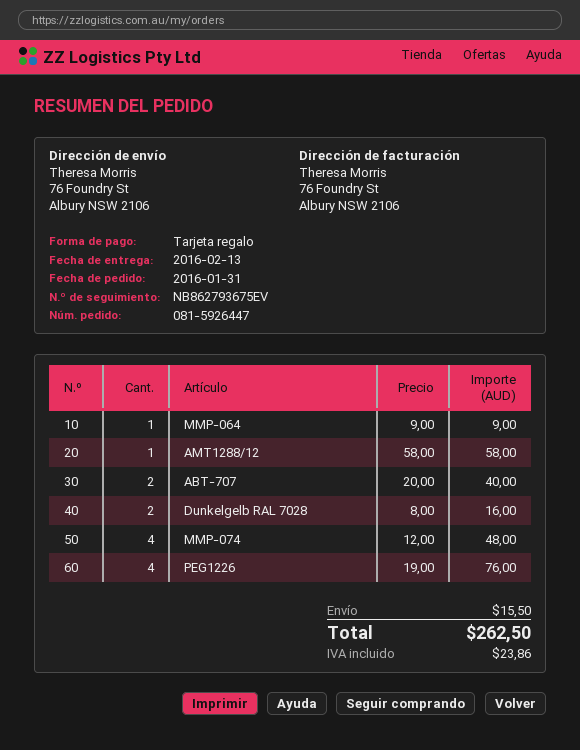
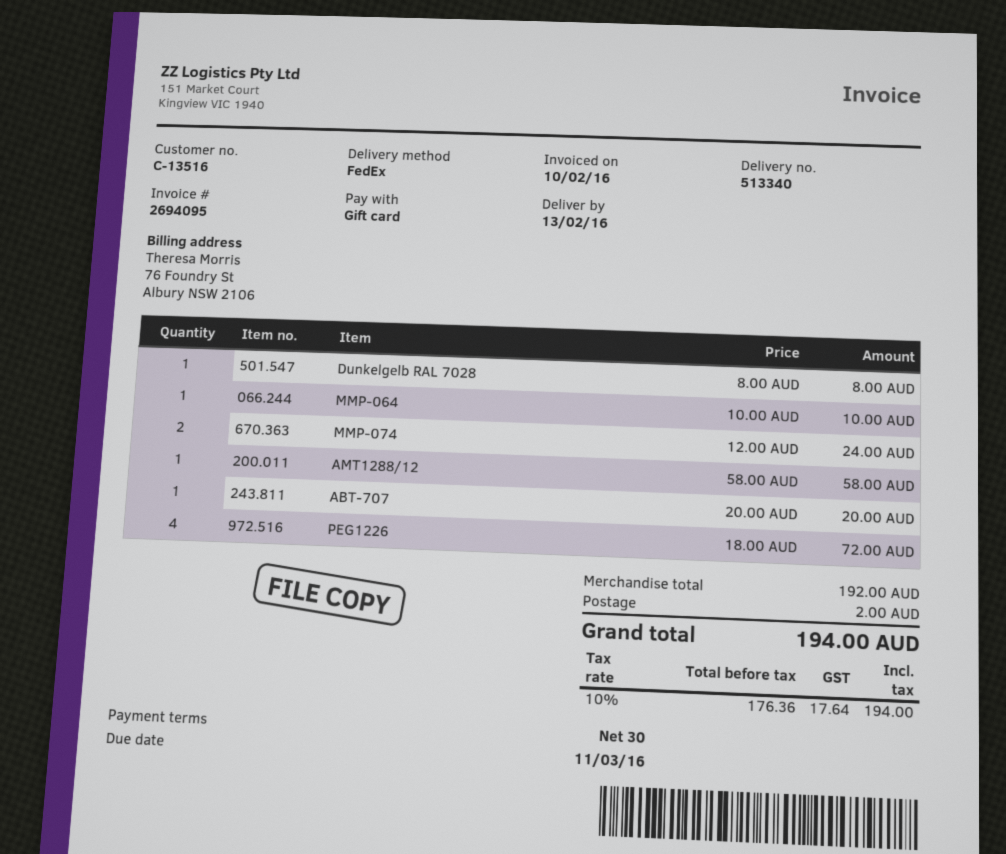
MMP-064: 1 x 9.00 = 9.00 -> 1 x 10.00 = 10.00
ABT-707: 2 x 20.00 = 40.00 -> 1 x 20.00 = 20.00
Dunkelgelb RAL 7028: 2 x 8.00 = 16.00 -> 1 x 8.00 = 8.00
MMP-074: 4 x 12.00 = 48.00 -> 2 x 12.00 = 24.00
PEG1226: 4 x 19.00 = 76.00 -> 4 x 18.00 = 72.00
shipping: 15.50 -> 2.00
tax: 23.86 -> 17.64
total: 262.50 -> 194.00

